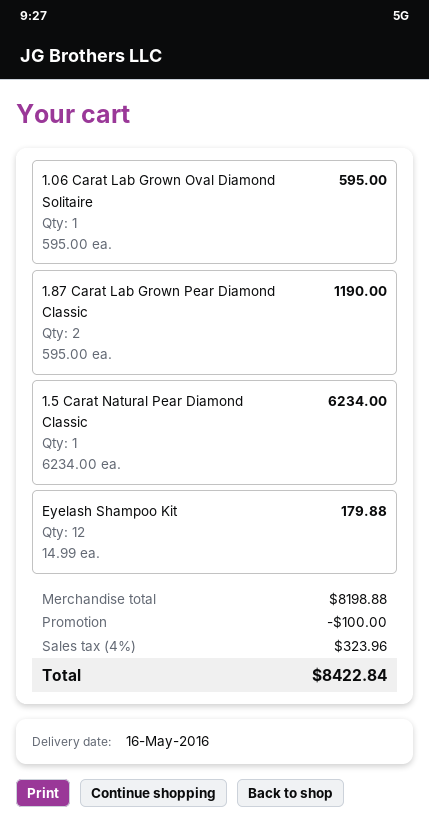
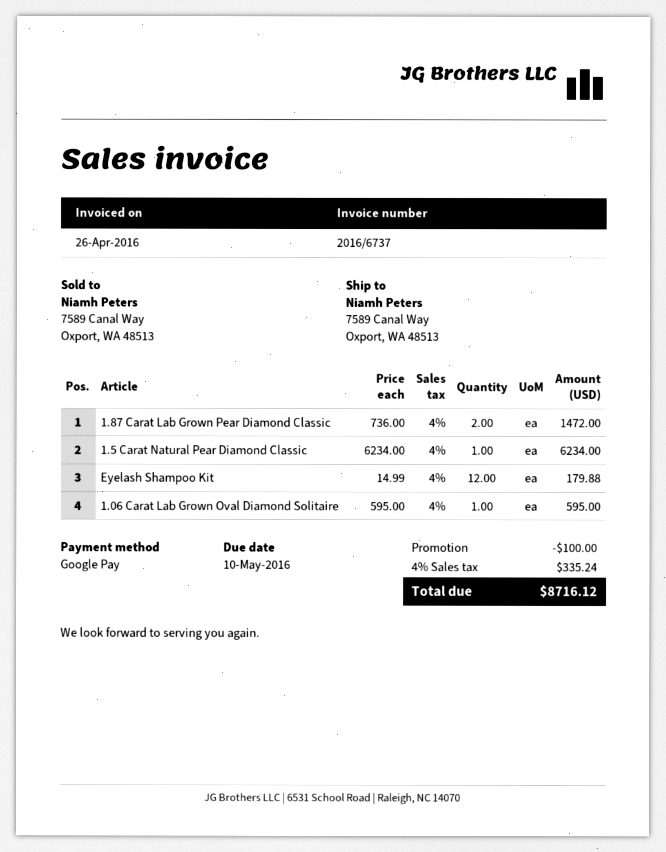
1.87 Carat Lab Grown Pear Diamond Classic: 2 x 595.00 = 1190.00 -> 2 x 736.00 = 1472.00
tax: 4% = 323.96 -> 4% = 335.24
total: 8422.84 -> 8716.12

